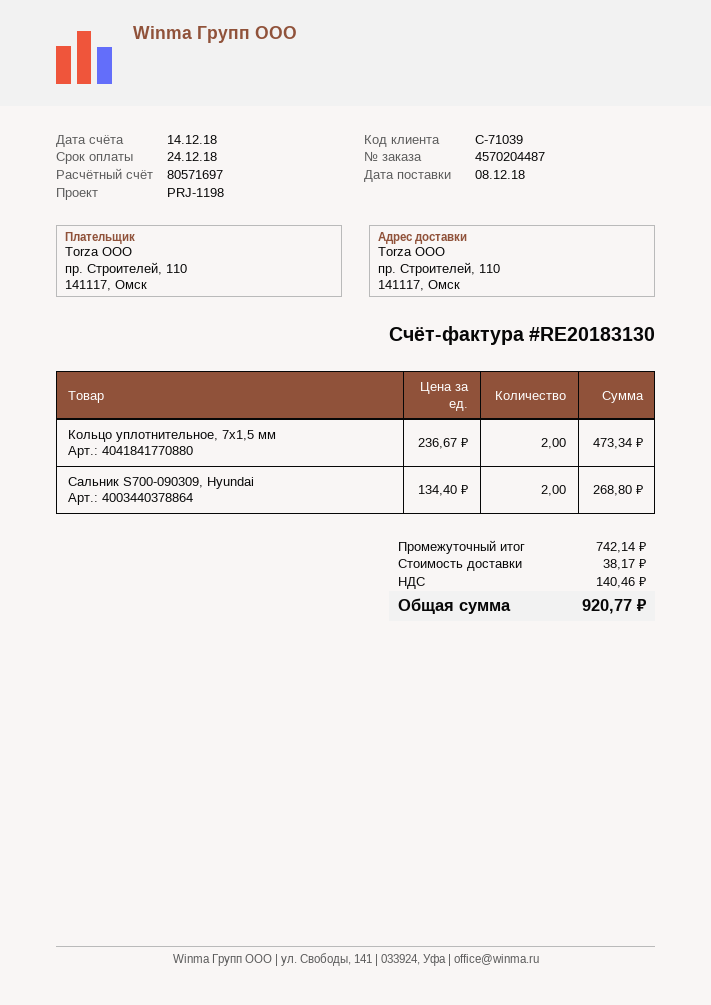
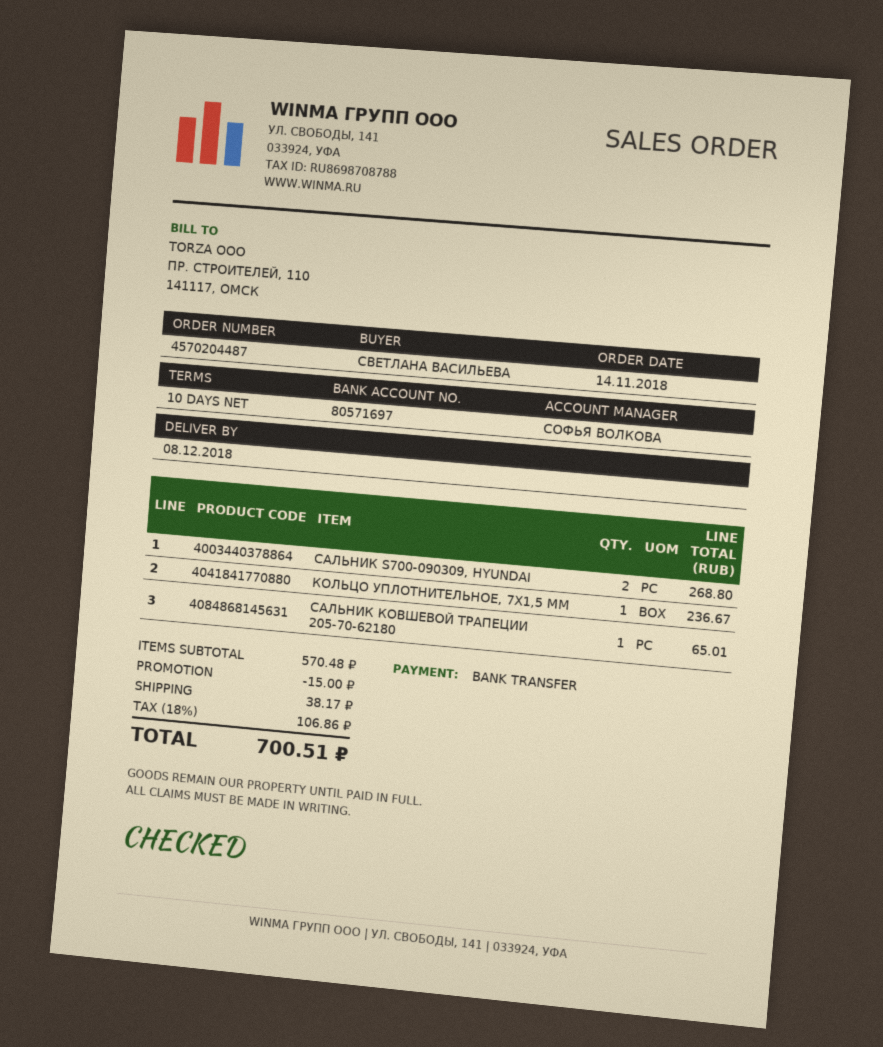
Кольцо уплотнительное, 7x1,5 мм: 2 for 473.34 -> 1 for 236.67
САЛЬНИК КОВШЕВОЙ ТРАПЕЦИИ 205-70-62180: none -> 1 for 65.01
subtotal: 742.14 -> 570.48
discount: none -> 15.00
tax: 140.46 -> 106.86
total: 920.77 -> 700.51

